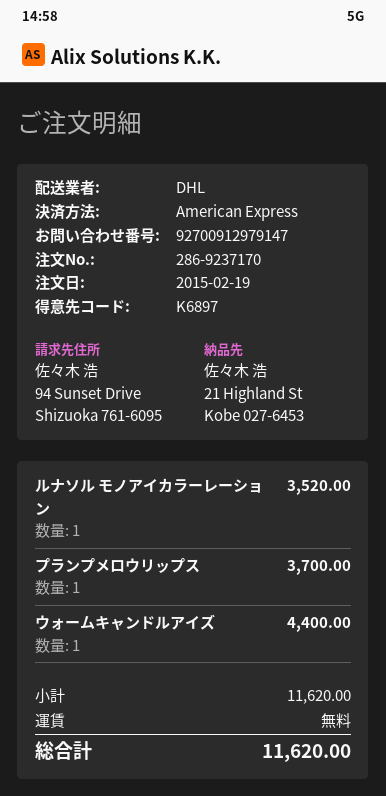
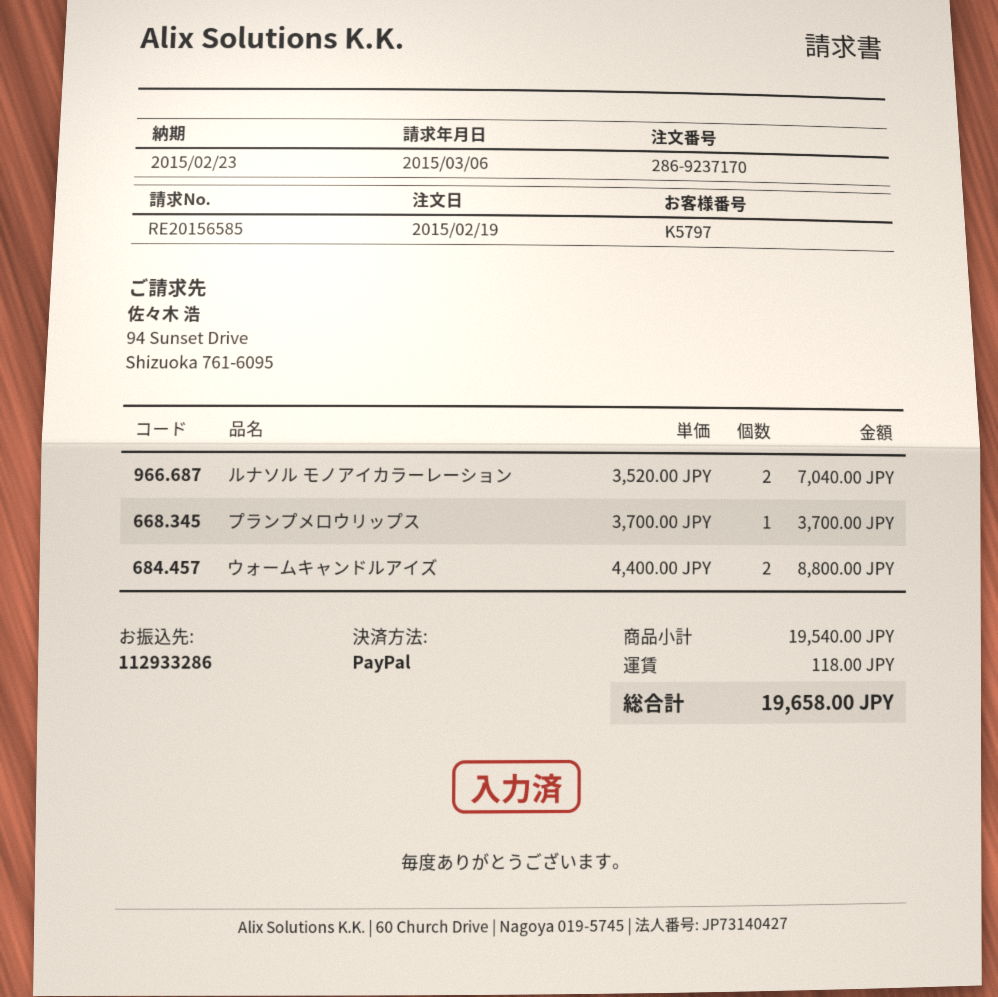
customer number: K6897 -> K5797
payment method: American Express -> PayPal
ルナソル モノアイカラーレーション: 1 for 3520.00 -> 2 for 7040.00
ウォームキャンドルアイズ: 1 for 4400.00 -> 2 for 8800.00
subtotal: 11620.00 -> 19540.00
shipping: 0.00 -> 118.00
total: 11620.00 -> 19658.00

